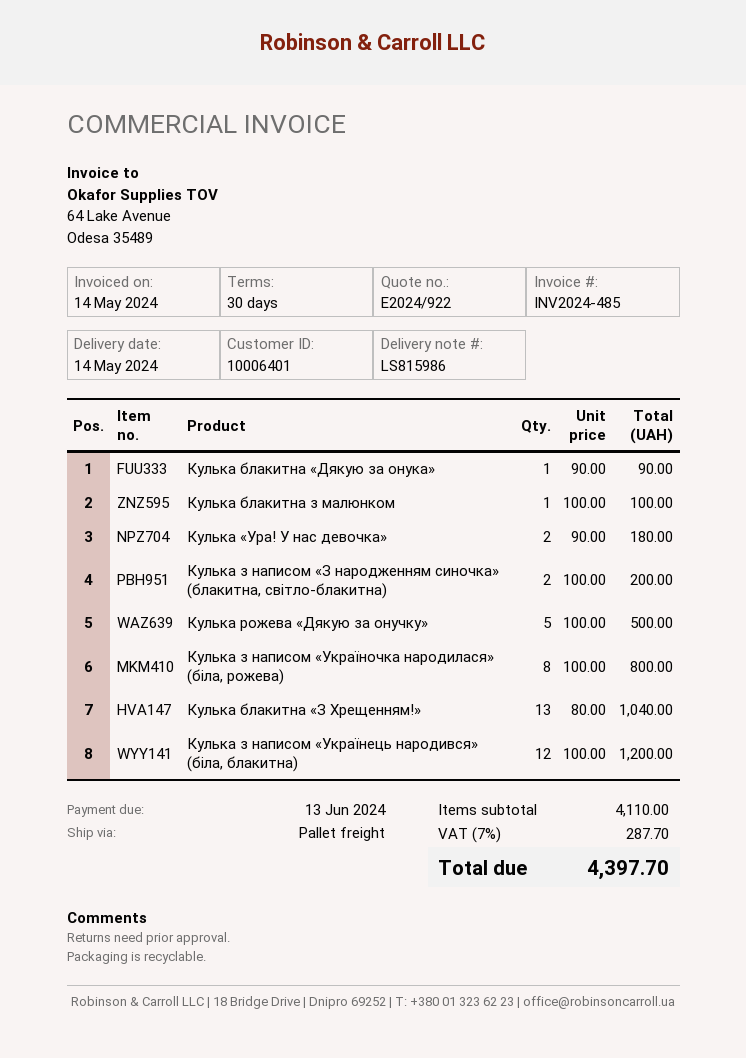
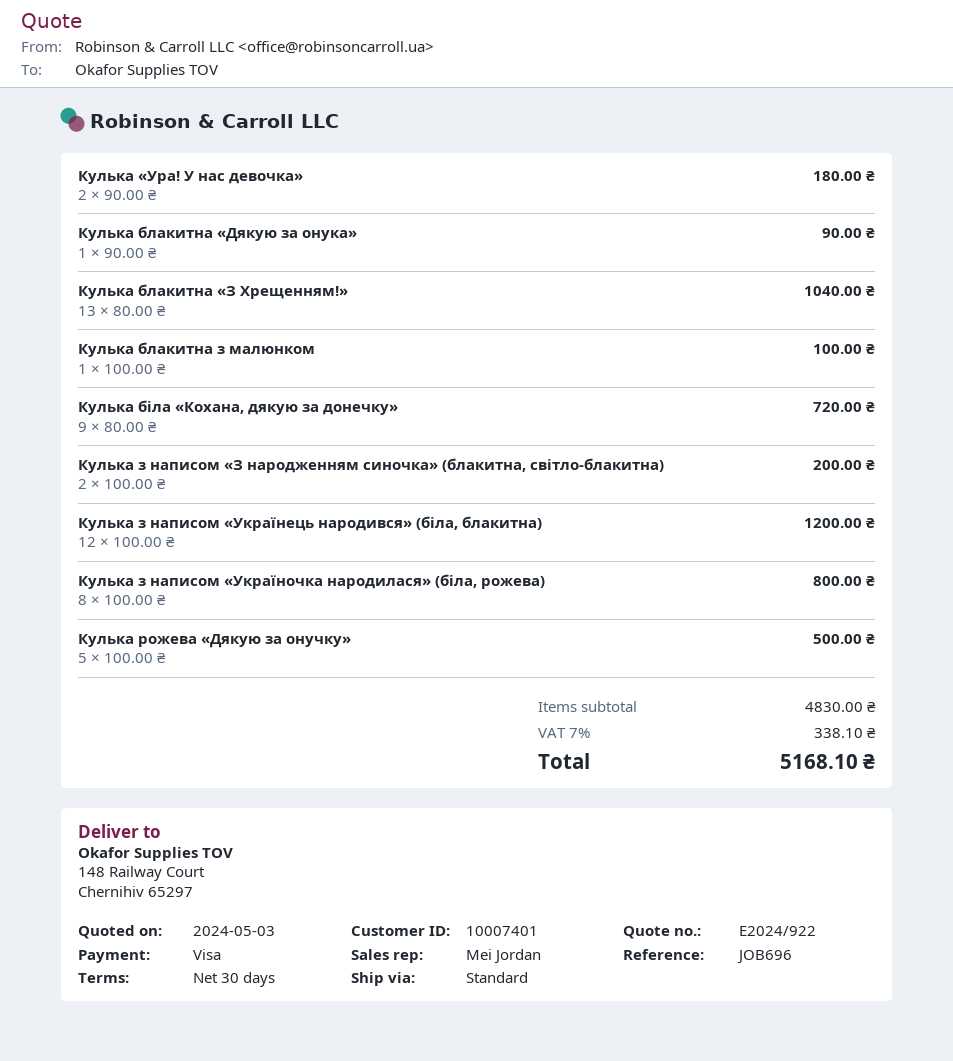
customer number: 10006401 -> 10007401
shipping method: pallet freight -> standard
Кулька біла «Кохана, дякую за донечку»: none -> 9 x 80.00 = 720.00
subtotal: 4110.00 -> 4830.00
tax: 7% = 287.70 -> 7% = 338.10
total: 4397.70 -> 5168.10

